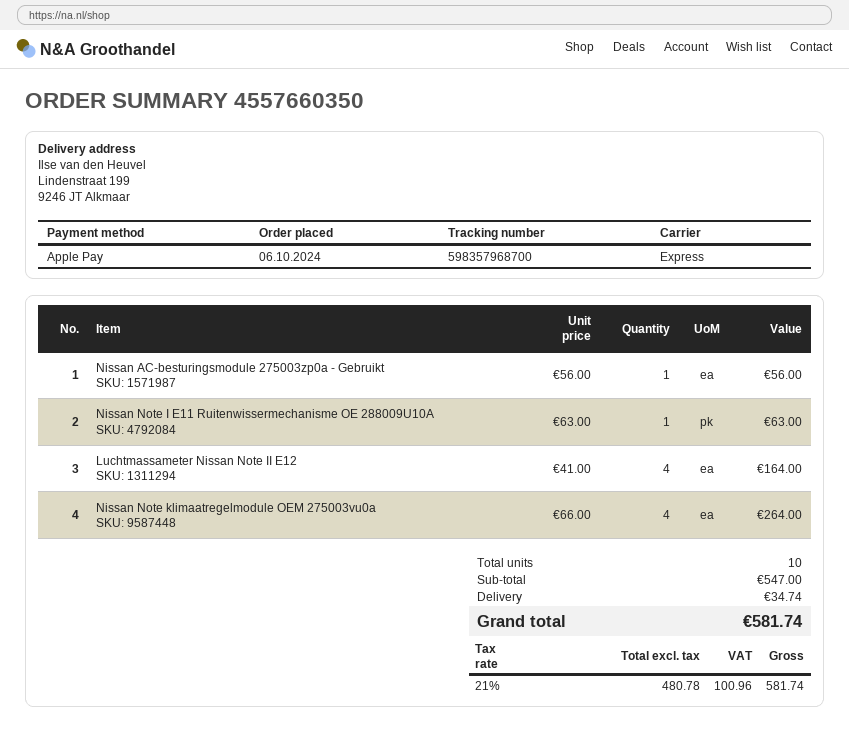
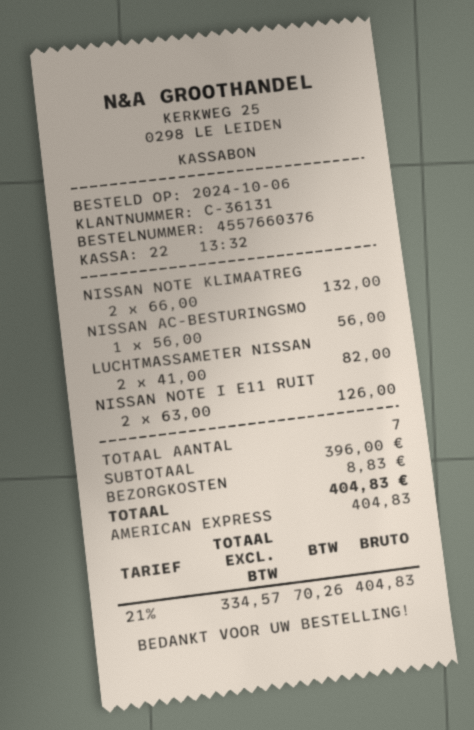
order number: 4557660350 -> 4557660376
payment method: Apple Pay -> American Express
Nissan Note I E11 Ruitenwissermechanisme OE 288009U10A: 1 x 63.00 = 63.00 -> 2 x 63.00 = 126.00
Luchtmassameter Nissan Note II E12: 4 x 41.00 = 164.00 -> 2 x 41.00 = 82.00
Nissan Note klimaatregelmodule OEM 275003vu0a: 4 x 66.00 = 264.00 -> 2 x 66.00 = 132.00
total quantity: 10 -> 7
subtotal: 547.00 -> 396.00
shipping: 34.74 -> 8.83
net: 480.78 -> 334.57
tax: 21% = 100.96 -> 21% = 70.26
total: 581.74 -> 404.83

